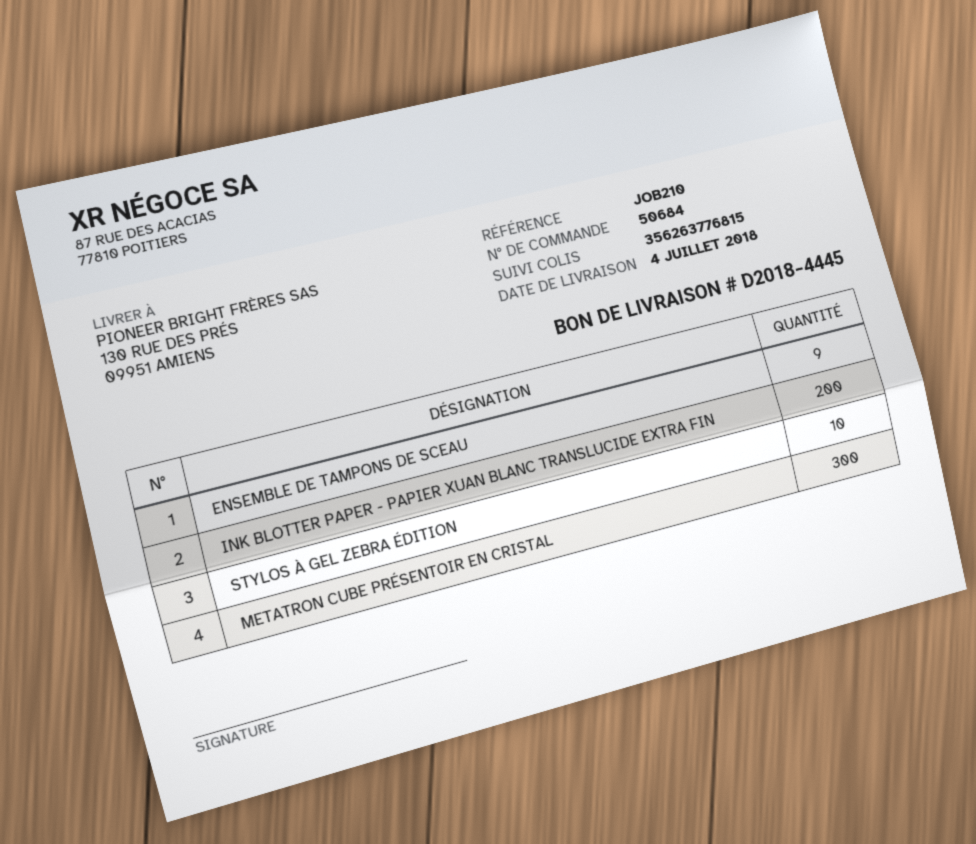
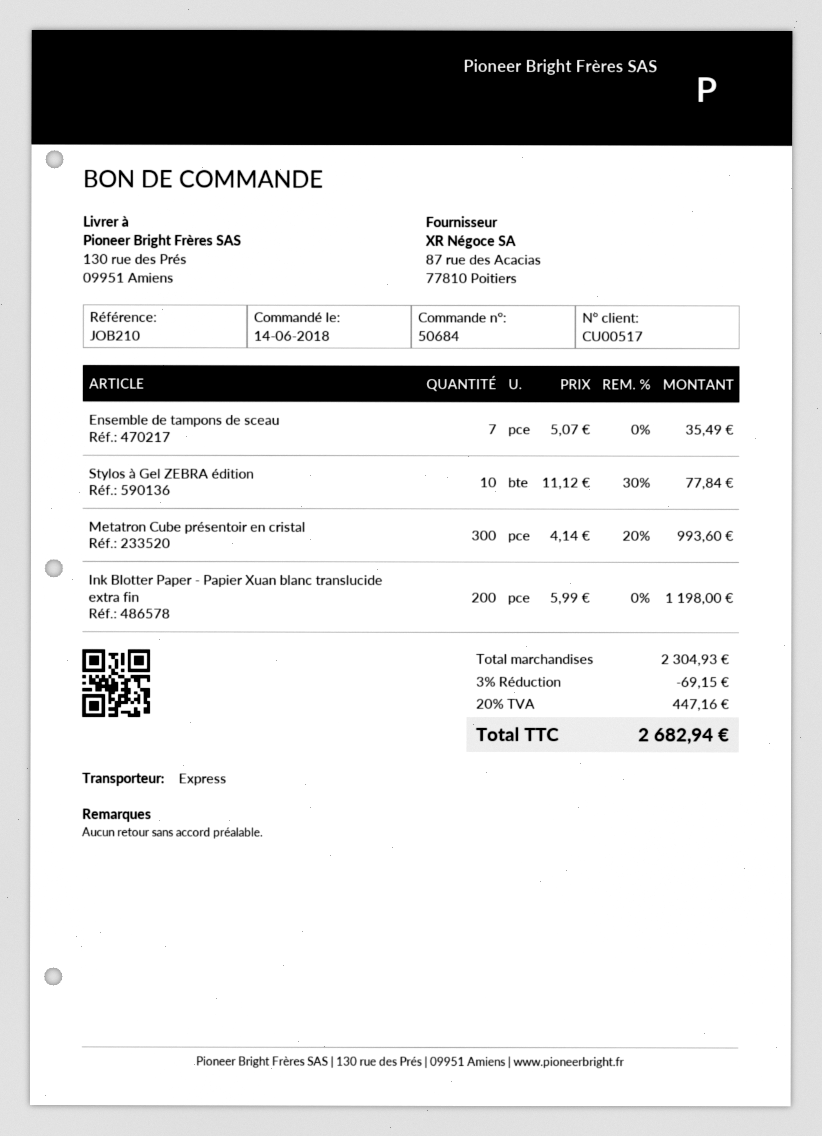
ENSEMBLE DE TAMPONS DE SCEAU: 9 -> 7

